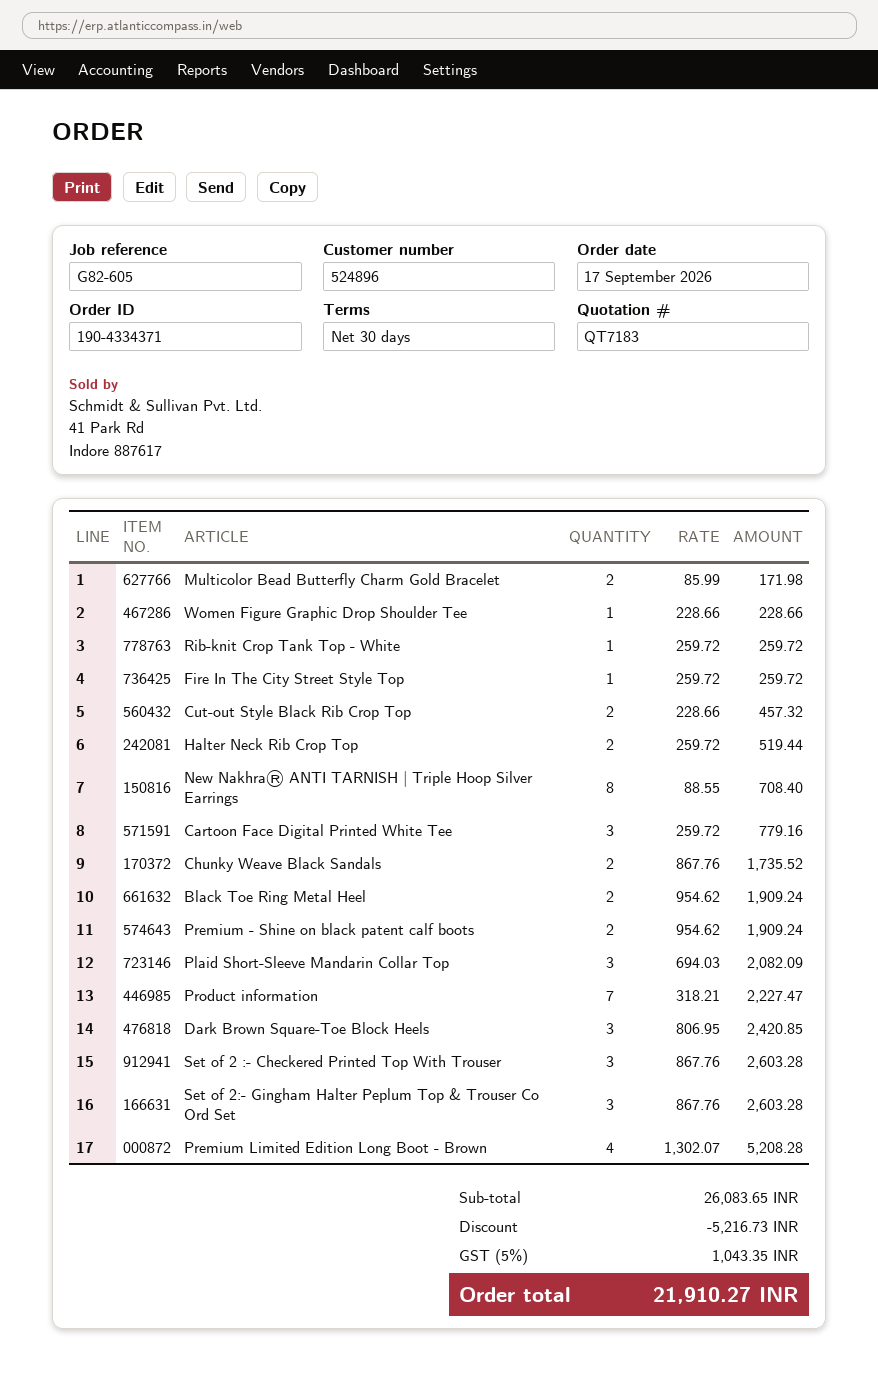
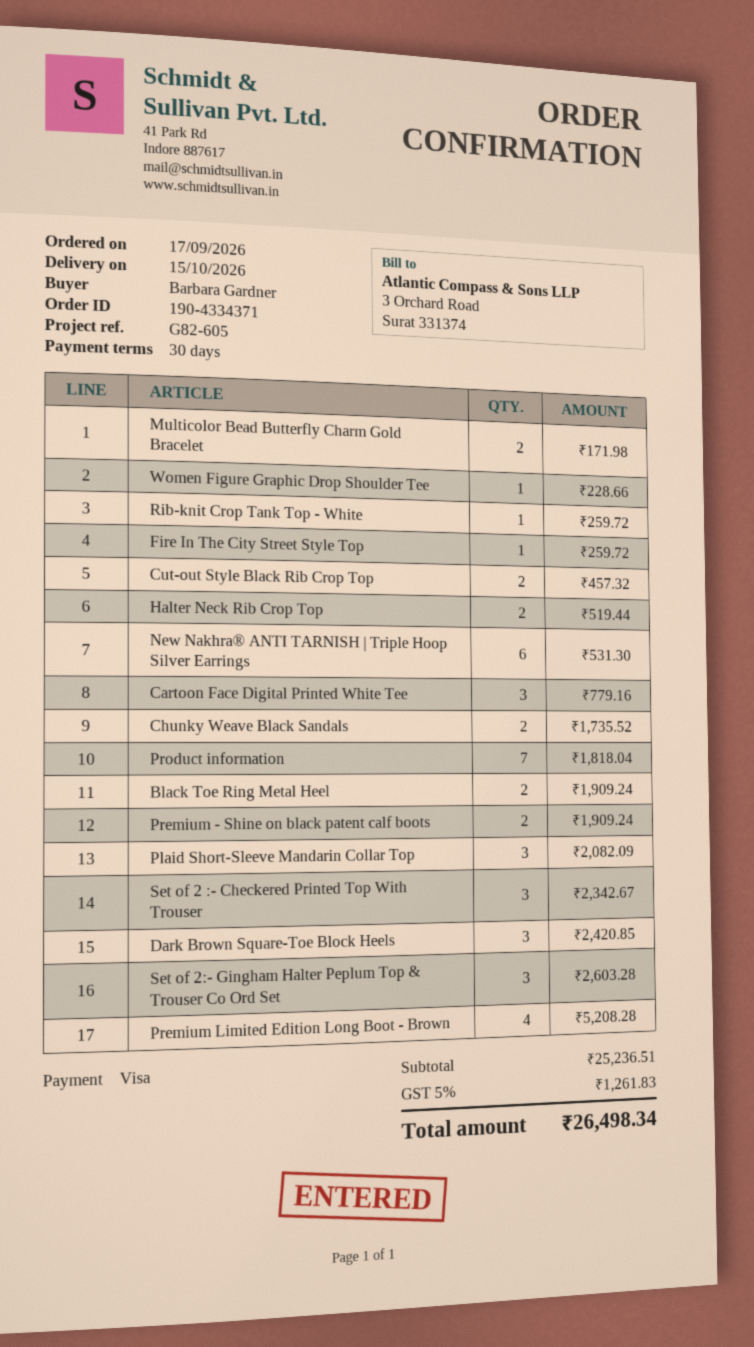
New Nakhra® ANTI TARNISH | Triple Hoop Silver Earrings: 8 for 708.40 -> 6 for 531.30
Product information: 7 for 2227.47 -> 7 for 1818.04
Set of 2 :- Checkered Printed Top With Trouser: 3 for 2603.28 -> 3 for 2342.67
subtotal: 26083.65 -> 25236.51
discount: 5216.73 -> none
tax: 5% = 1043.35 -> 5% = 1261.83
total: 21910.27 -> 26498.34

